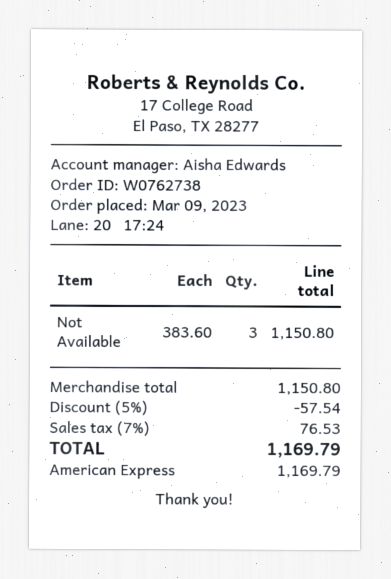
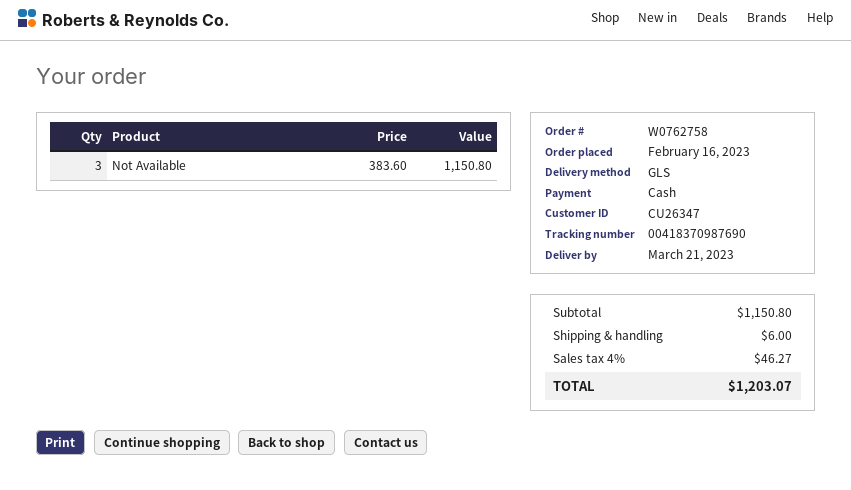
order number: W0762738 -> W0762758
order date: 2023-03-09 -> 2023-02-16
payment method: American Express -> cash
discount: 5% = 57.54 -> none
shipping: none -> 6.00
tax: 7% = 76.53 -> 4% = 46.27
total: 1169.79 -> 1203.07

